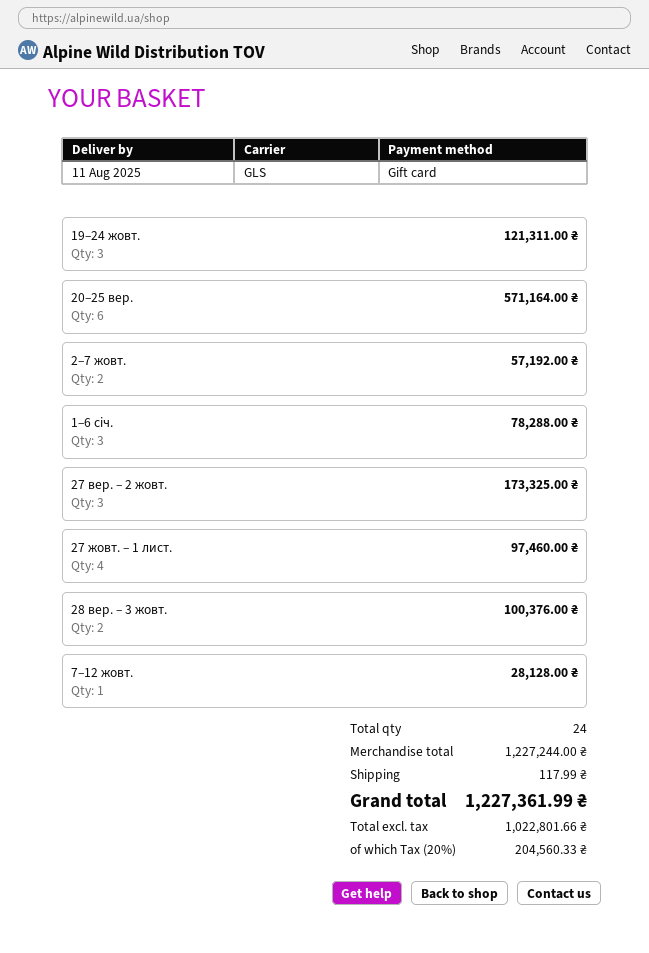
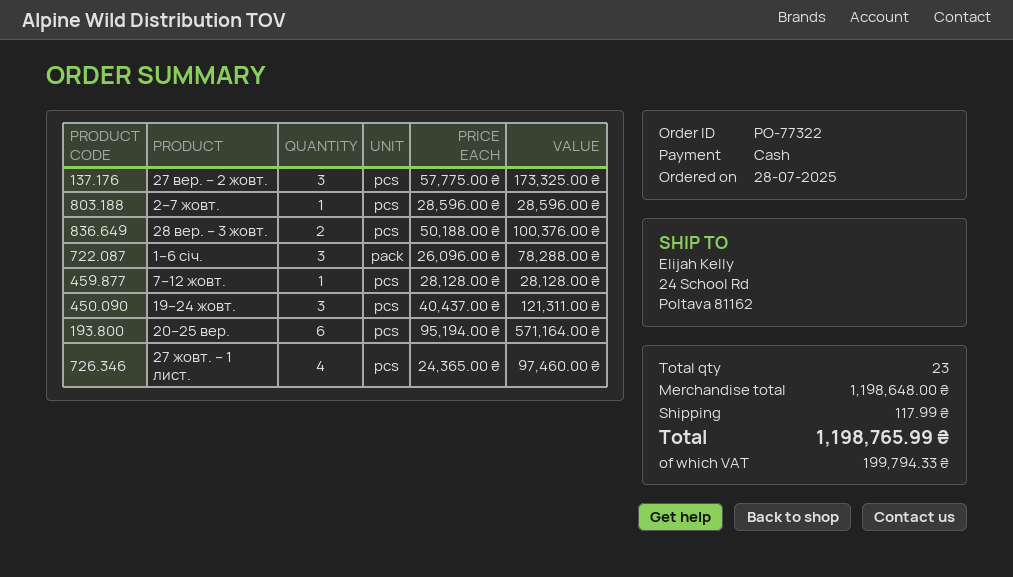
payment method: gift card -> cash
2–7 жовт.: 2 for 57192.00 -> 1 for 28596.00
total quantity: 24 -> 23
subtotal: 1227244.00 -> 1198648.00
tax: 204560.33 -> 199794.33
total: 1227361.99 -> 1198765.99

